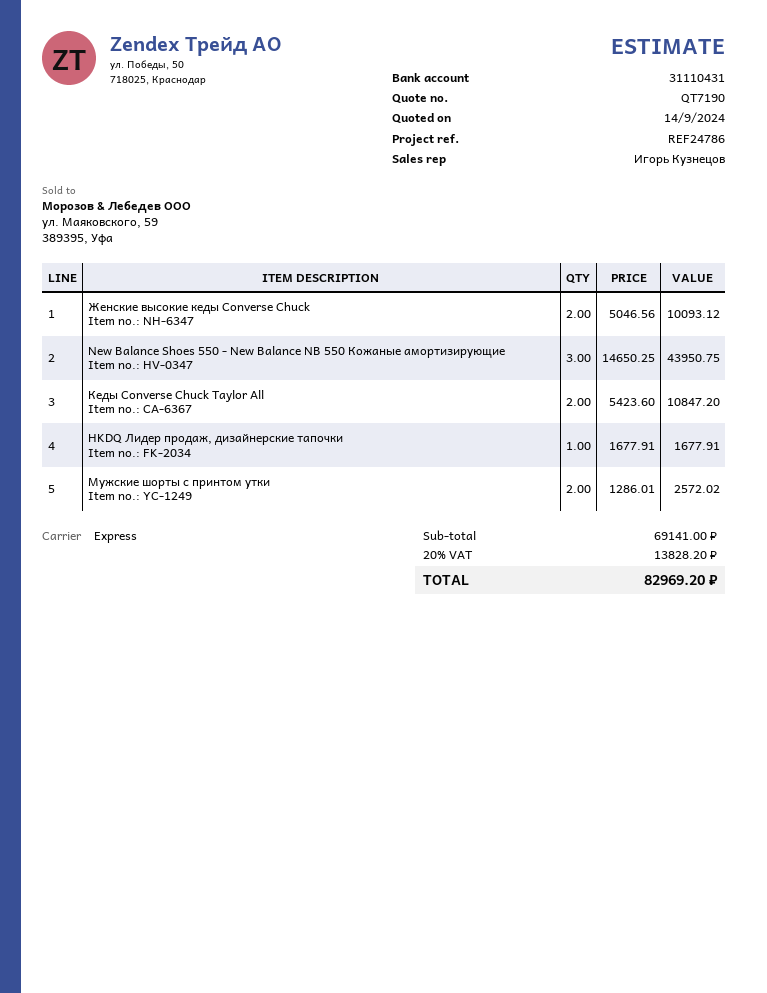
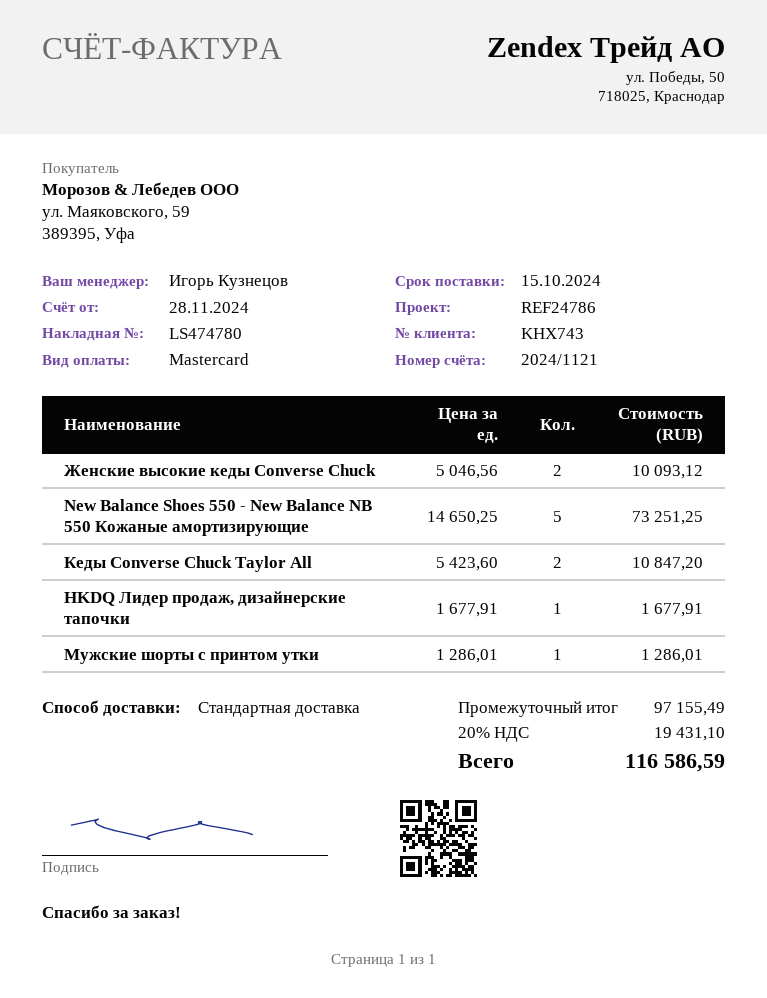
shipping method: express -> standard
New Balance Shoes 550 - New Balance NB 550 Кожаные амортизирующие: 3 x 14650.25 = 43950.75 -> 5 x 14650.25 = 73251.25
Мужские шорты с принтом утки: 2 x 1286.01 = 2572.02 -> 1 x 1286.01 = 1286.01
subtotal: 69141.00 -> 97155.49
tax: 20% = 13828.20 -> 20% = 19431.10
total: 82969.20 -> 116586.59

